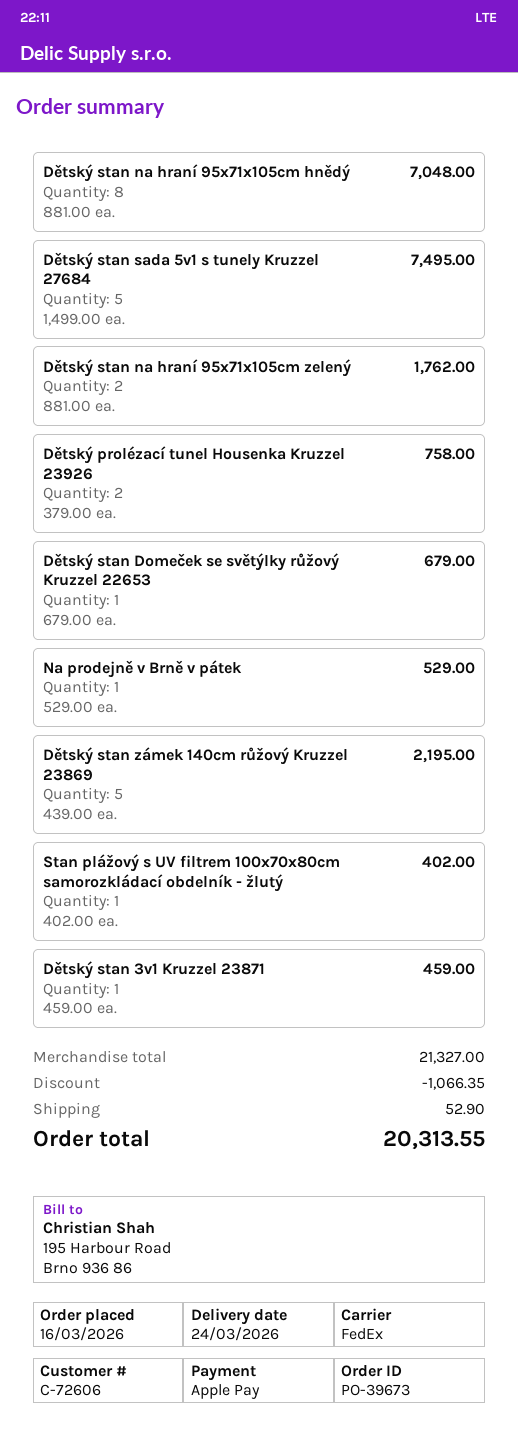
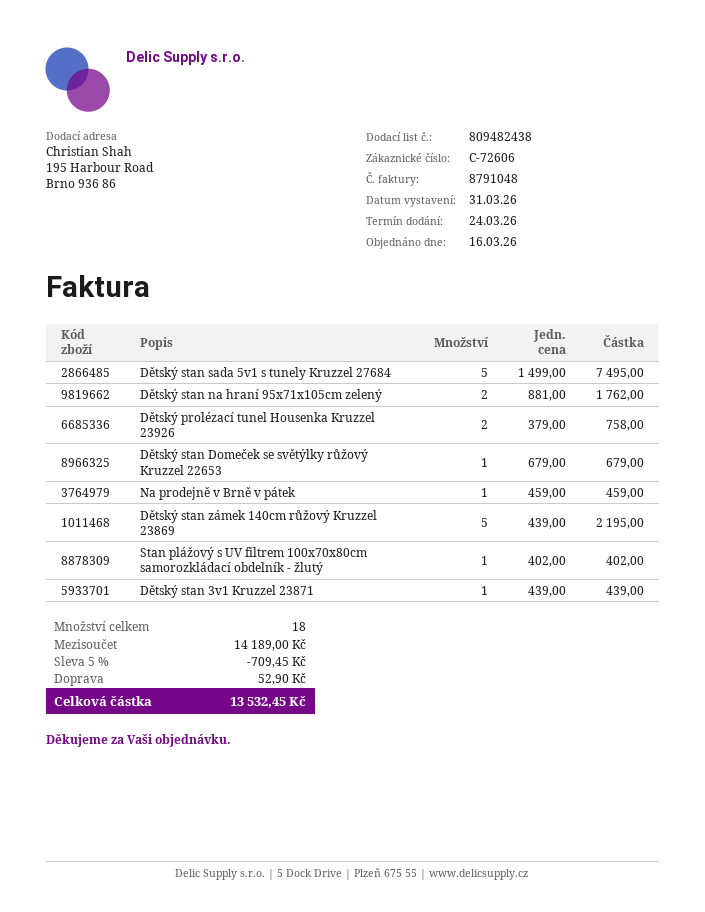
Dětský stan na hraní 95x71x105cm hnědý: 8 x 881.00 = 7048.00 -> none
Na prodejně v Brně v pátek: 1 x 529.00 = 529.00 -> 1 x 459.00 = 459.00
Dětský stan 3v1 Kruzzel 23871: 1 x 459.00 = 459.00 -> 1 x 439.00 = 439.00
subtotal: 21327.00 -> 14189.00
discount: 1066.35 -> 709.45
total: 20313.55 -> 13532.45

